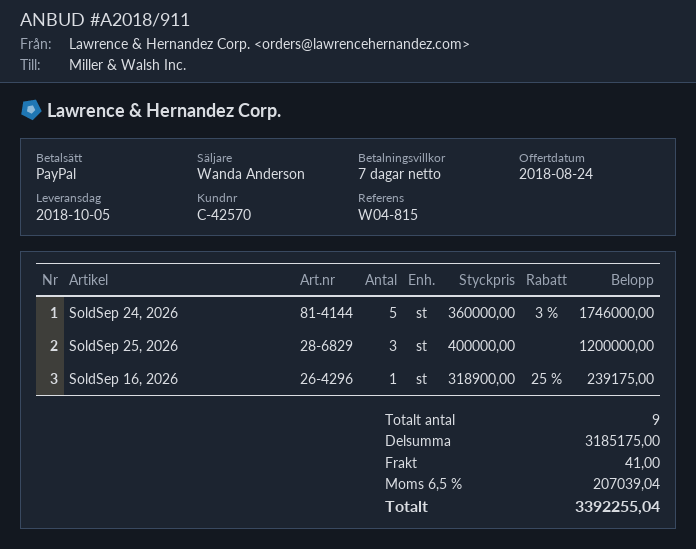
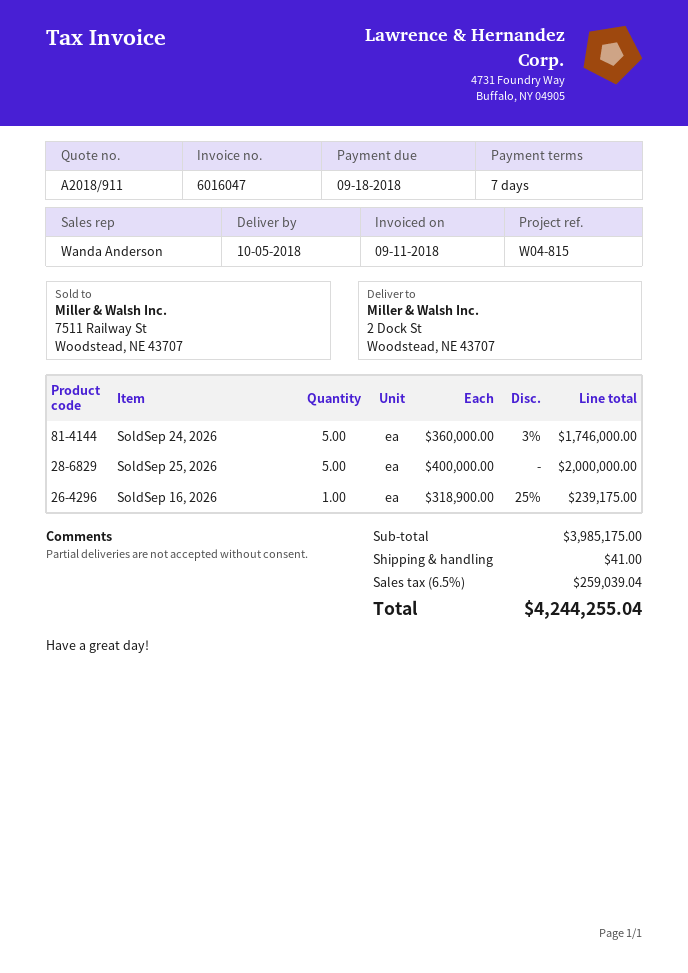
SoldSep 25, 2026: 3 x 400000.00 = 1200000.00 -> 5 x 400000.00 = 2000000.00
subtotal: 3185175.00 -> 3985175.00
tax: 6.5% = 207039.04 -> 6.5% = 259039.04
total: 3392255.04 -> 4244255.04

